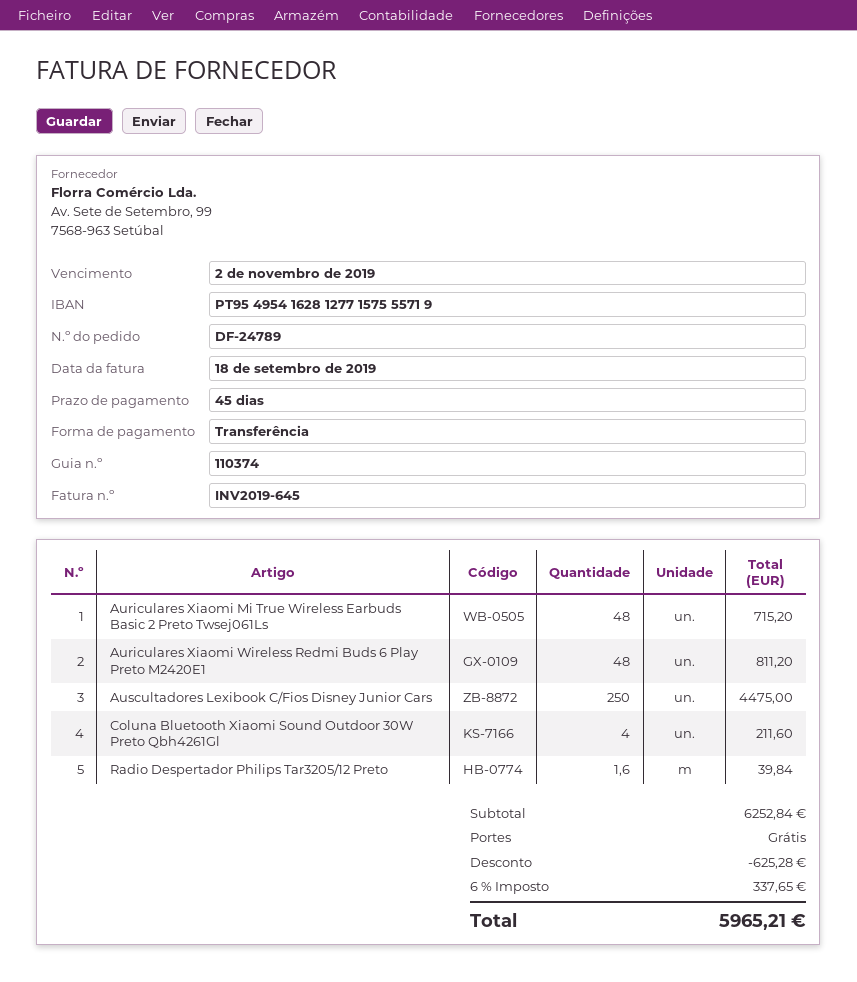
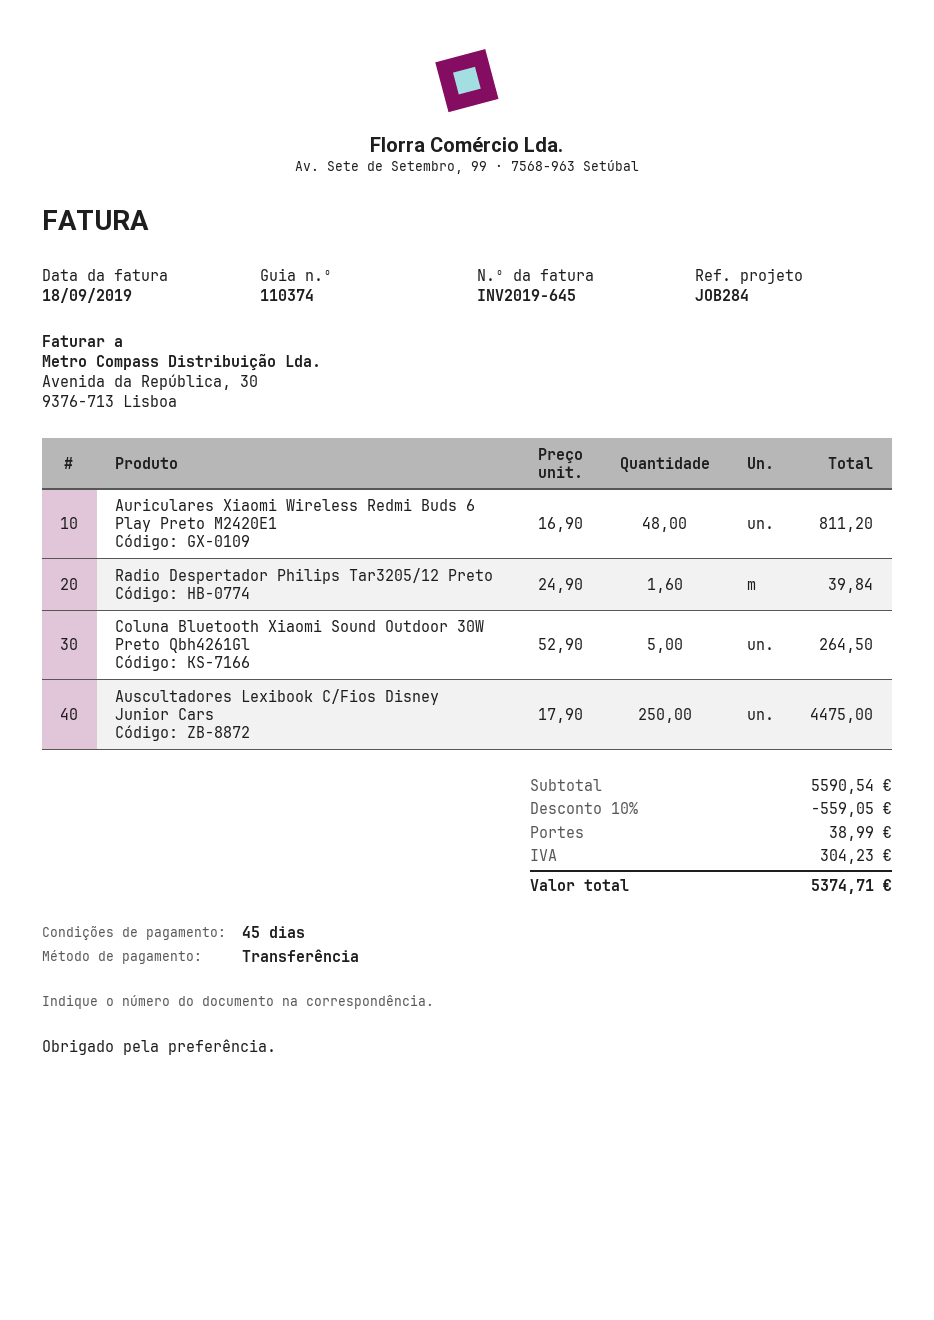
Auriculares Xiaomi Mi True Wireless Earbuds Basic 2 Preto Twsej061Ls: 48 for 715.20 -> none
Coluna Bluetooth Xiaomi Sound Outdoor 30W Preto Qbh4261Gl: 4 for 211.60 -> 5 for 264.50
subtotal: 6252.84 -> 5590.54
discount: 625.28 -> 559.05
shipping: 0.00 -> 38.99
tax: 337.65 -> 304.23
total: 5965.21 -> 5374.71

